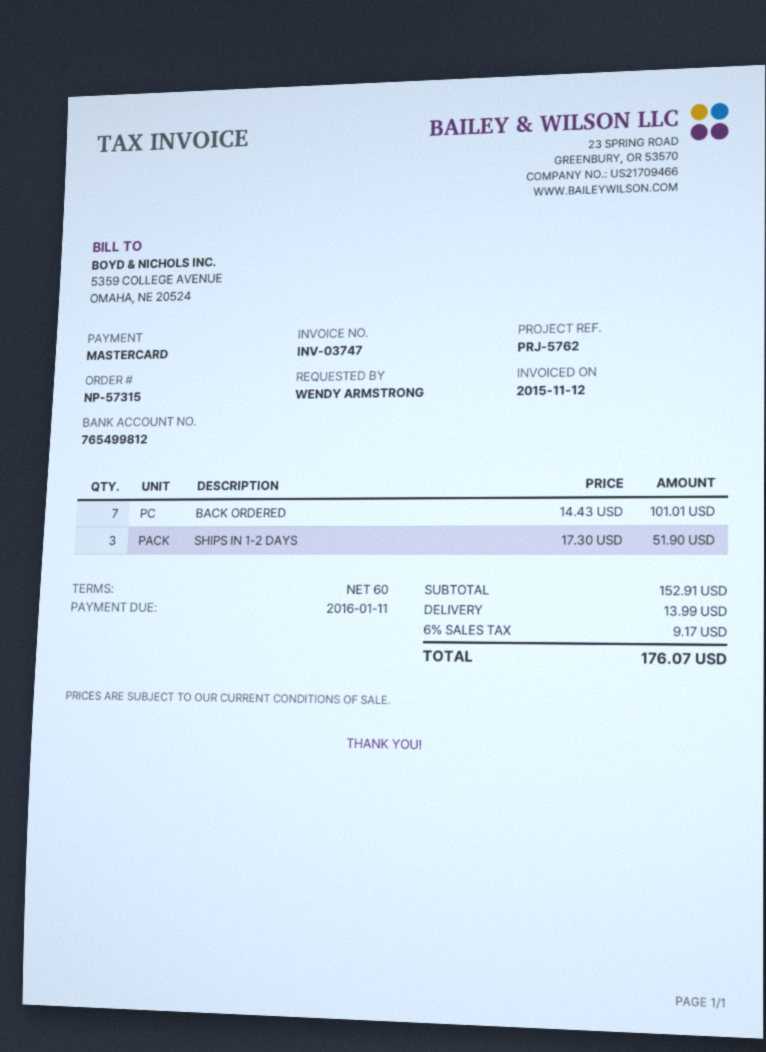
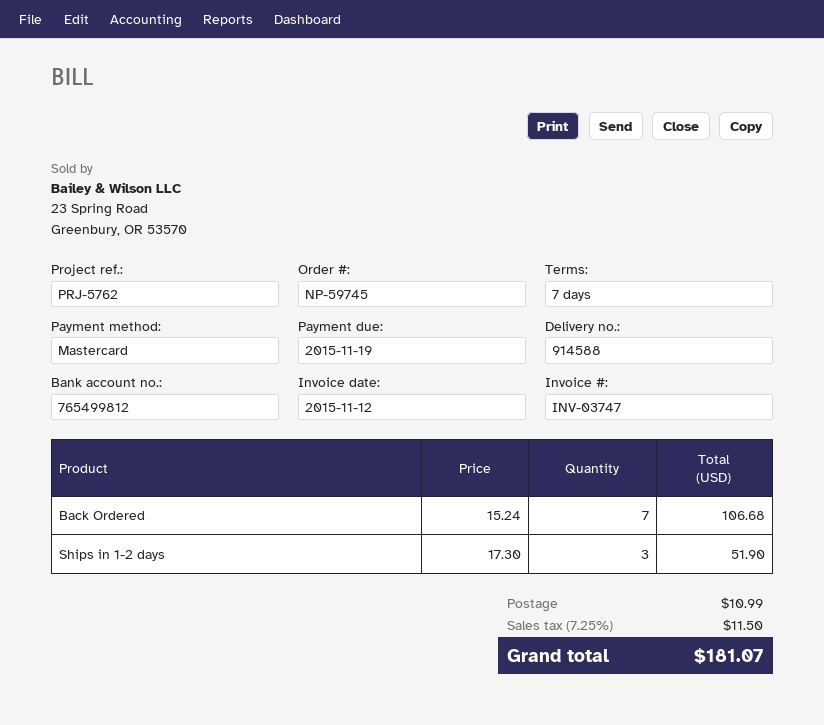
order number: NP-57315 -> NP-59745
payment terms: 60 days -> 7 days
due date: 2016-01-11 -> 2015-11-19
BACK ORDERED: 7 x 14.43 = 101.01 -> 7 x 15.24 = 106.68
shipping: 13.99 -> 10.99
tax: 6% = 9.17 -> 7.25% = 11.50
total: 176.07 -> 181.07

